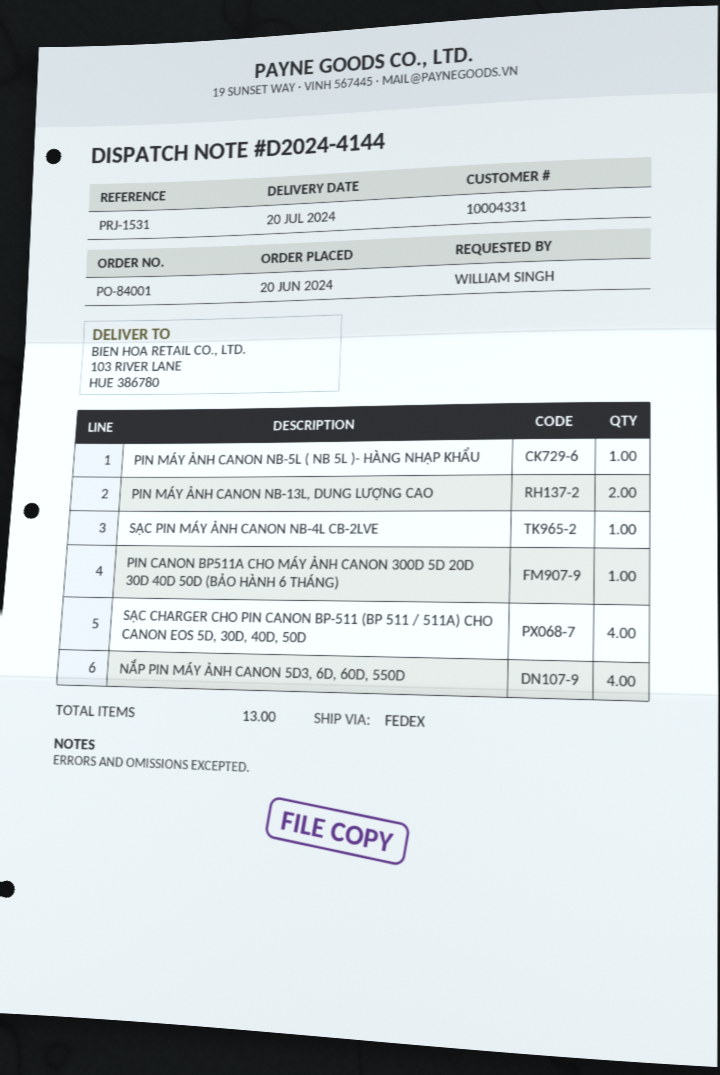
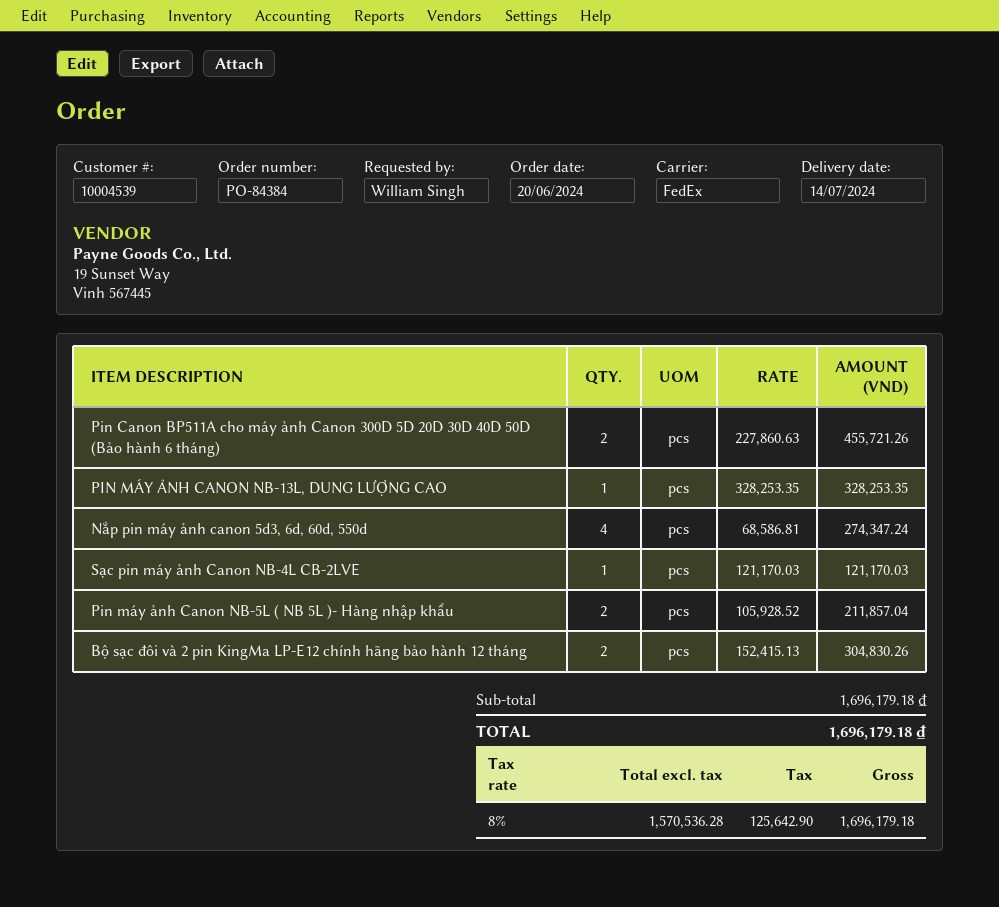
order number: PO-84001 -> PO-84384
delivery date: 2024-07-20 -> 2024-07-14
customer number: 10004331 -> 10004539
PIN MÁY ẢNH CANON NB-5L ( NB 5L )- HÀNG NHẬP KHẨU: 1 -> 2
PIN MÁY ẢNH CANON NB-13L, DUNG LƯỢNG CAO: 2 -> 1
PIN CANON BP511A CHO MÁY ẢNH CANON 300D 5D 20D 30D 40D 50D (BẢO HÀNH 6 THÁNG): 1 -> 2
SẠC CHARGER CHO PIN CANON BP-511 (BP 511 / 511A) CHO CANON EOS 5D, 30D, 40D, 50D: 4 -> none
Bộ sạc đôi và 2 pin KingMa LP-E12 chính hãng bảo hành 12 tháng: none -> 2

